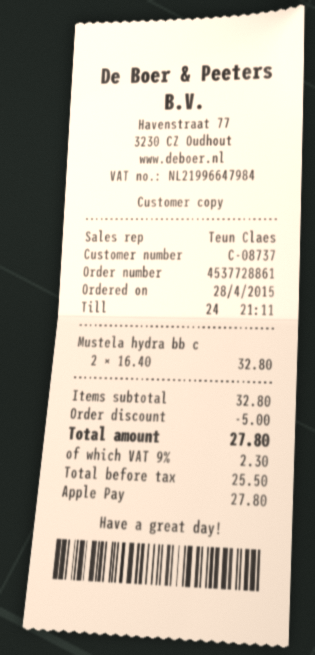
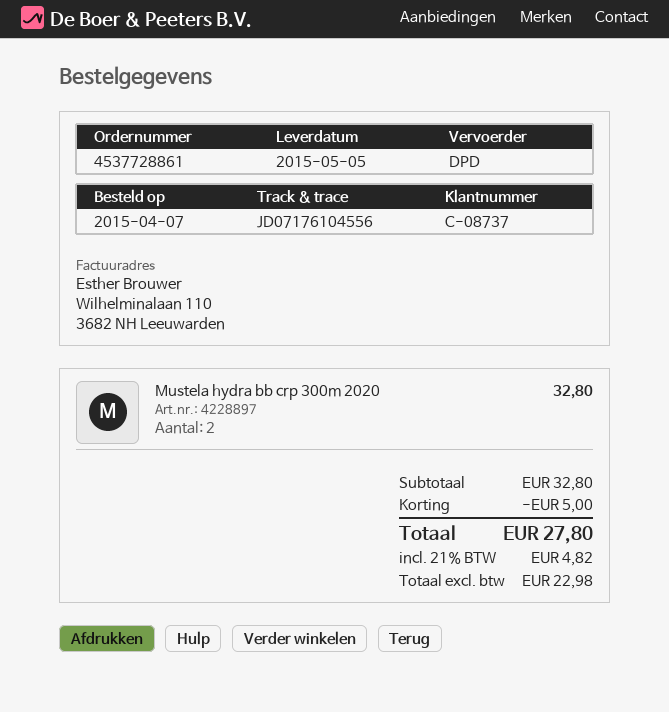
order date: 2015-04-28 -> 2015-04-07
net: 25.50 -> 22.98
tax: 9% = 2.30 -> 21% = 4.82

